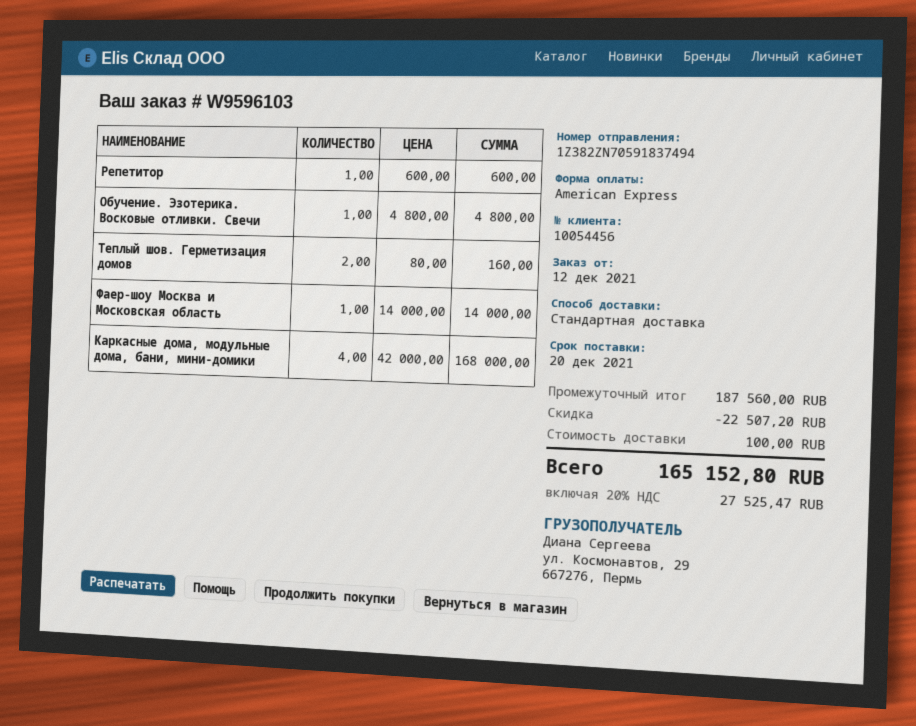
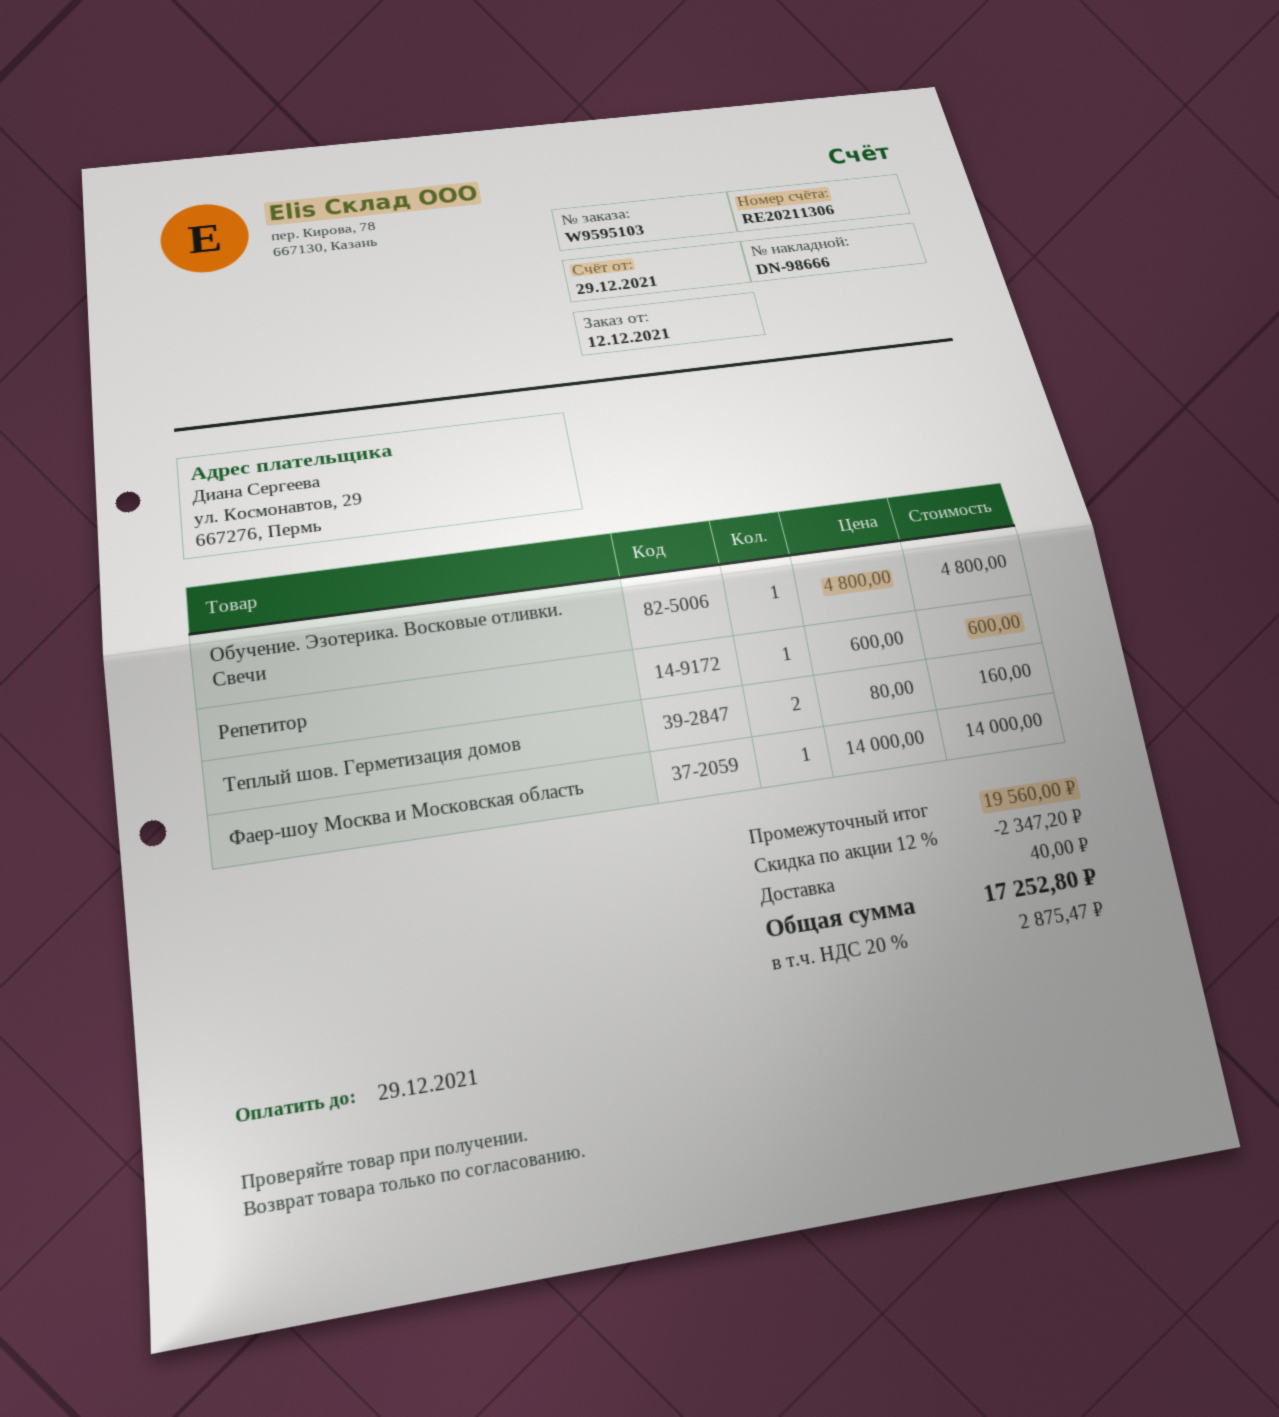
order number: W9596103 -> W9595103
Каркасные дома, модульные дома, бани, мини-домики: 4 x 42000.00 = 168000.00 -> none
subtotal: 187560.00 -> 19560.00
discount: 22507.20 -> 2347.20
shipping: 100.00 -> 40.00
tax: 20% = 27525.47 -> 20% = 2875.47
total: 165152.80 -> 17252.80

